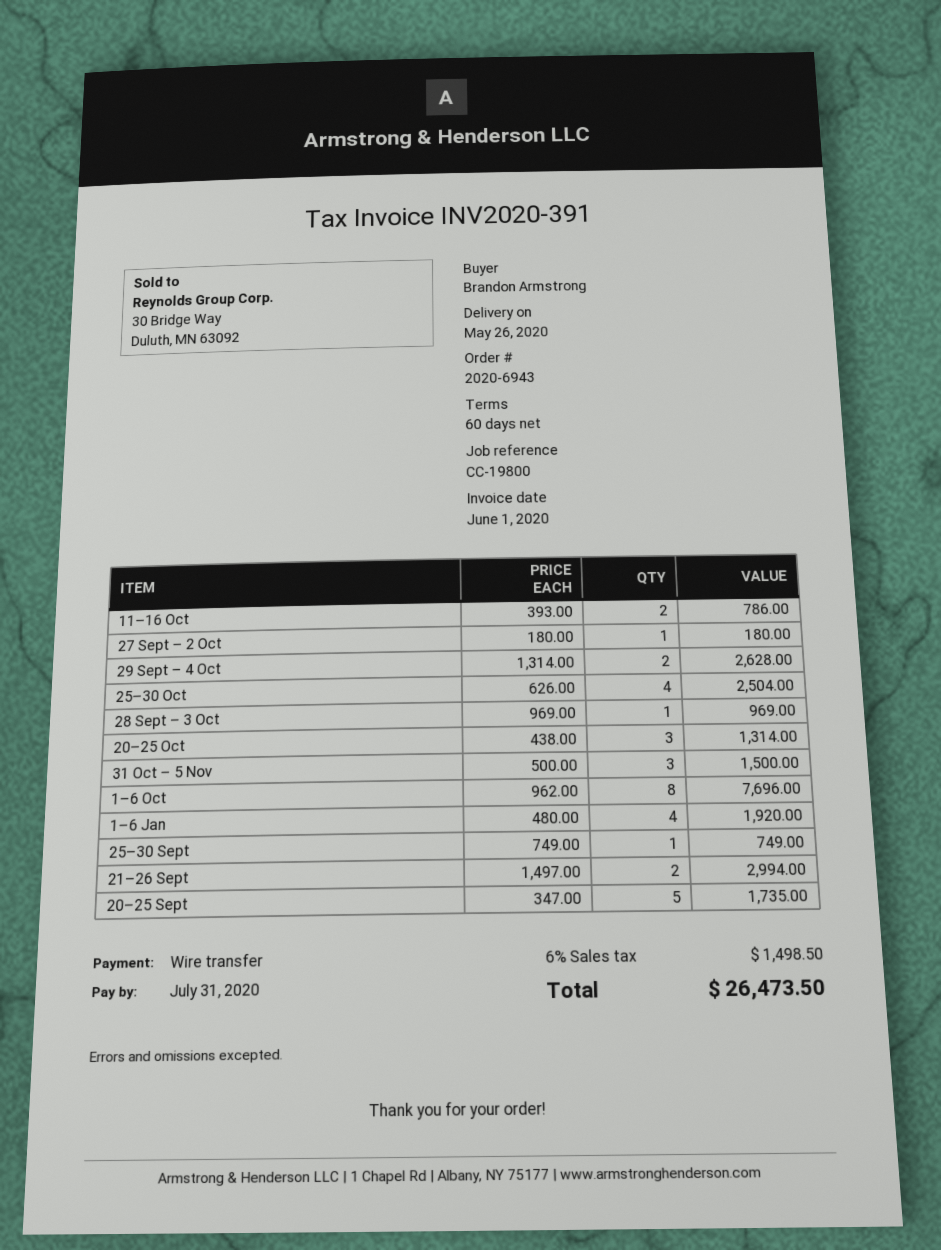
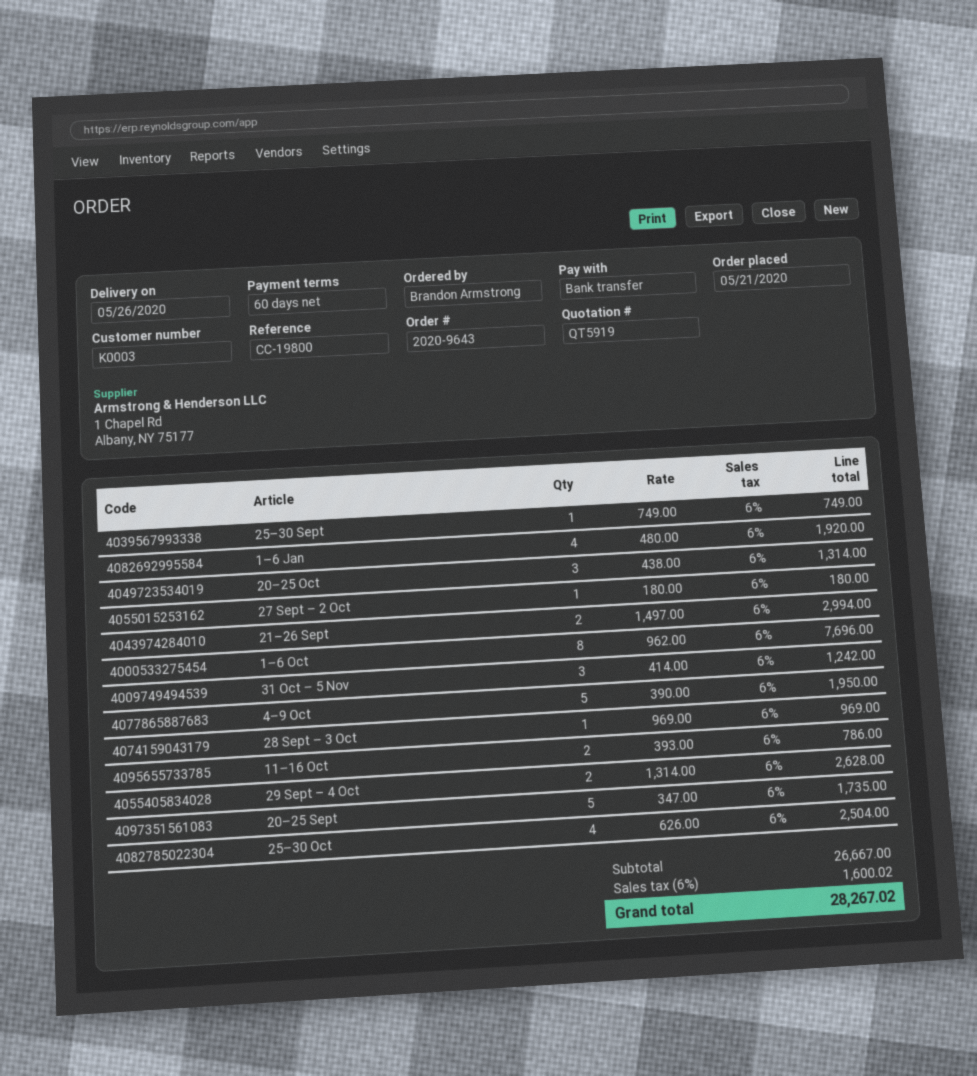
order number: 2020-6943 -> 2020-9643
31 Oct – 5 Nov: 3 x 500.00 = 1500.00 -> 3 x 414.00 = 1242.00
4–9 Oct: none -> 5 x 390.00 = 1950.00
tax: 6% = 1498.50 -> 6% = 1600.02
total: 26473.50 -> 28267.02

